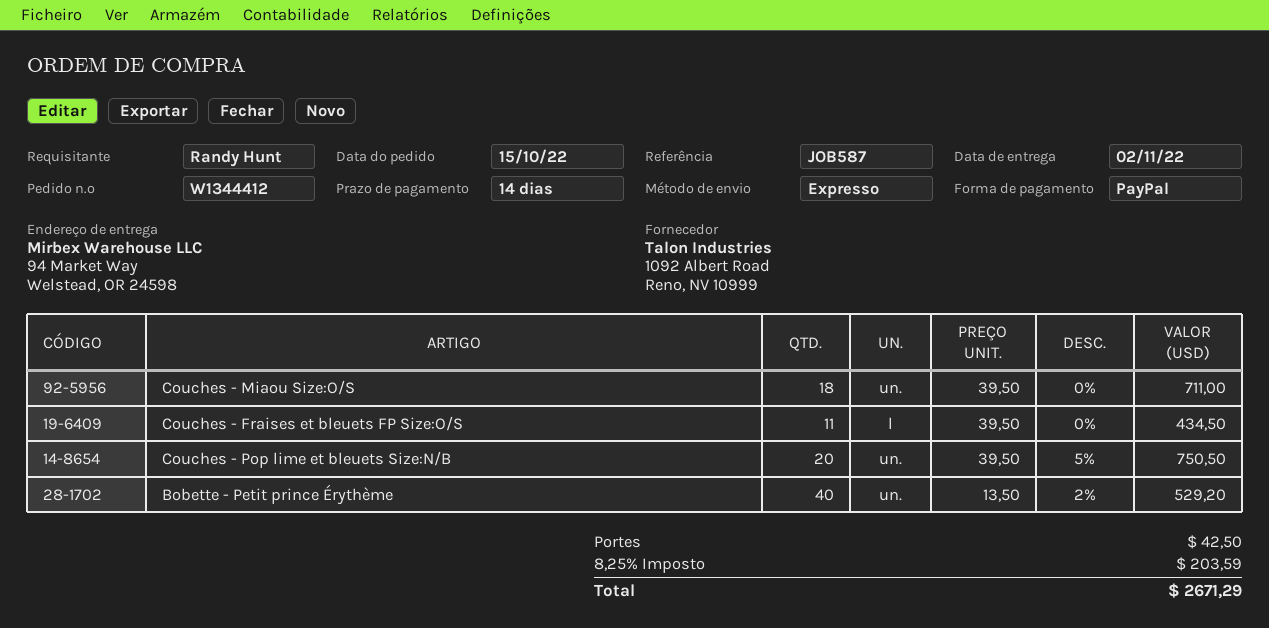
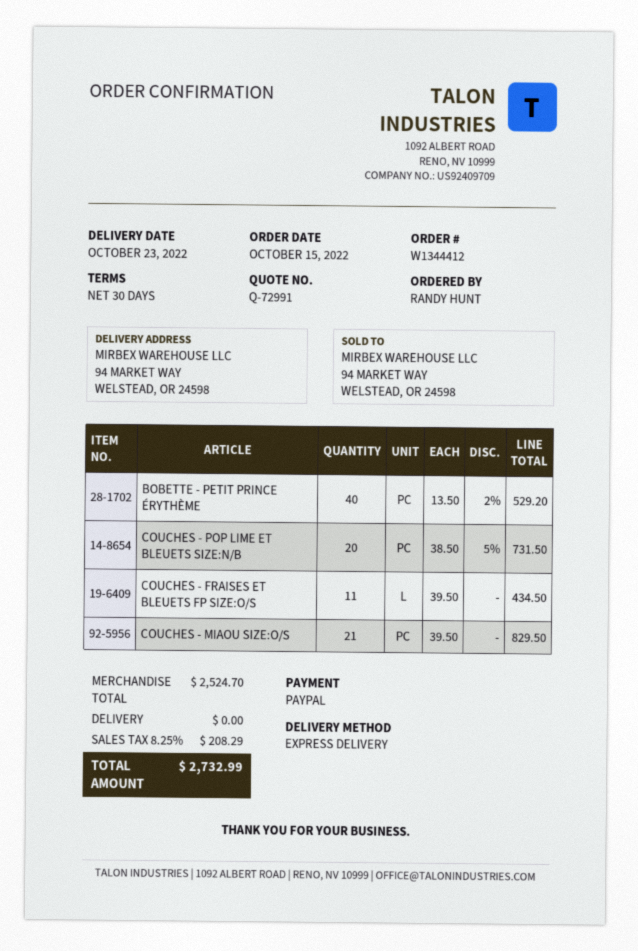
delivery date: 2022-11-02 -> 2022-10-23
payment terms: 14 days -> 30 days
Couches - Miaou Size:O/S: 18 x 39.50 = 711.00 -> 21 x 39.50 = 829.50
Couches - Pop lime et bleuets Size:N/B: 20 x 39.50 - 5% = 750.50 -> 20 x 38.50 - 5% = 731.50
shipping: 42.50 -> 0.00
tax: 8.25% = 203.59 -> 8.25% = 208.29
total: 2671.29 -> 2732.99

